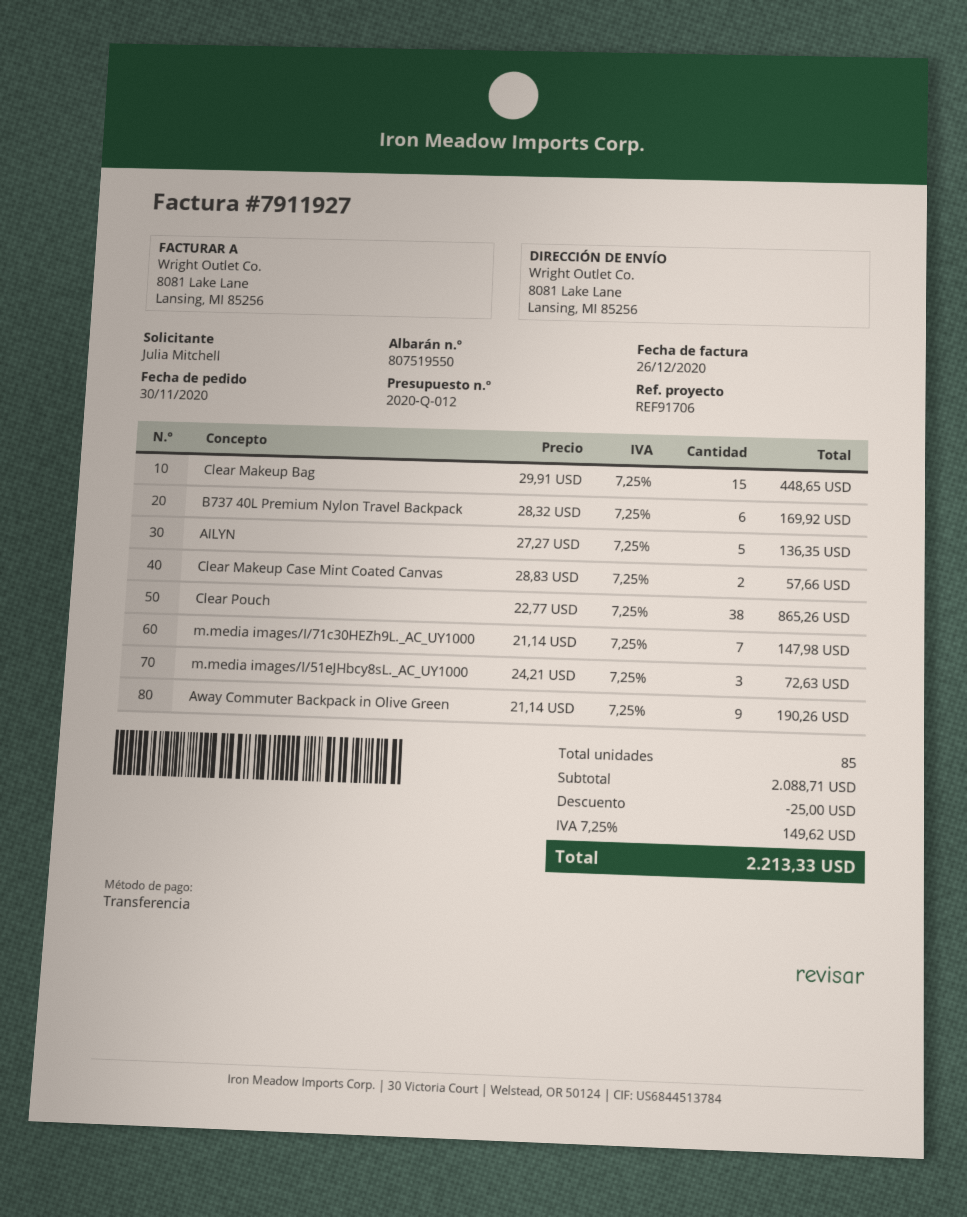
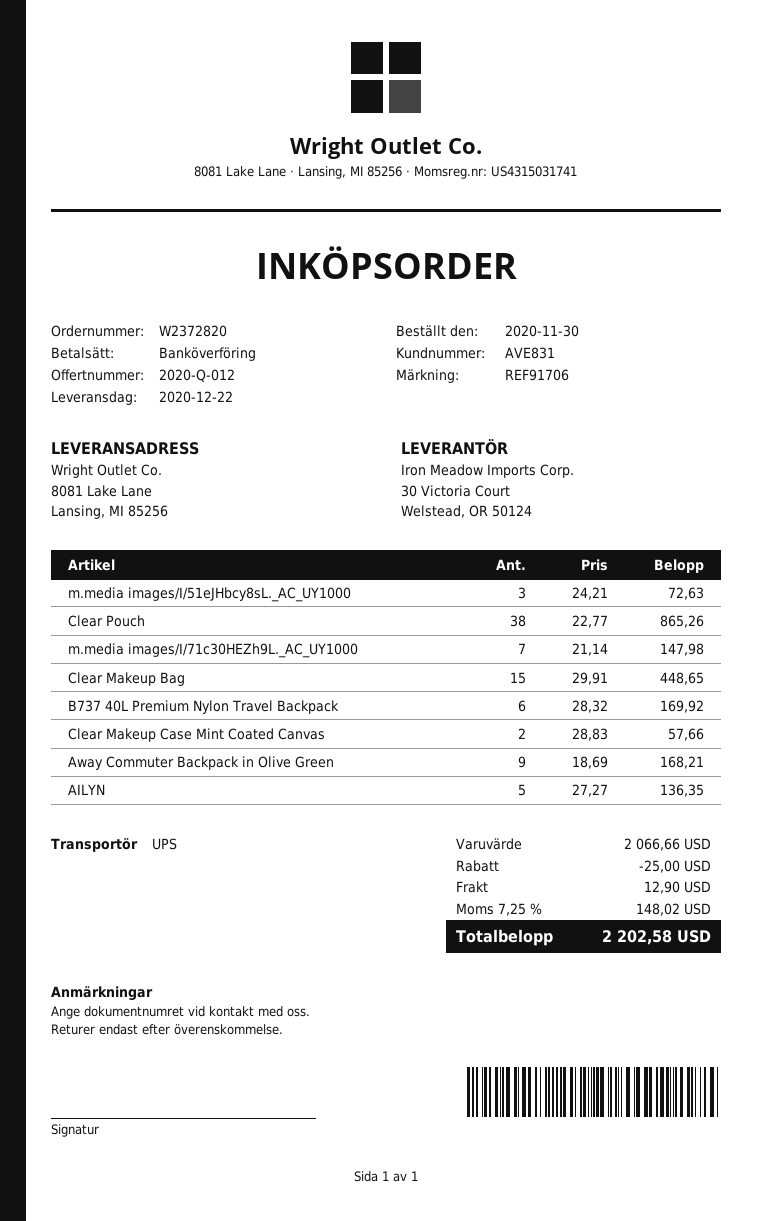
Away Commuter Backpack in Olive Green: 9 x 21.14 = 190.26 -> 9 x 18.69 = 168.21
subtotal: 2088.71 -> 2066.66
shipping: none -> 12.90
tax: 7.25% = 149.62 -> 7.25% = 148.02
total: 2213.33 -> 2202.58

